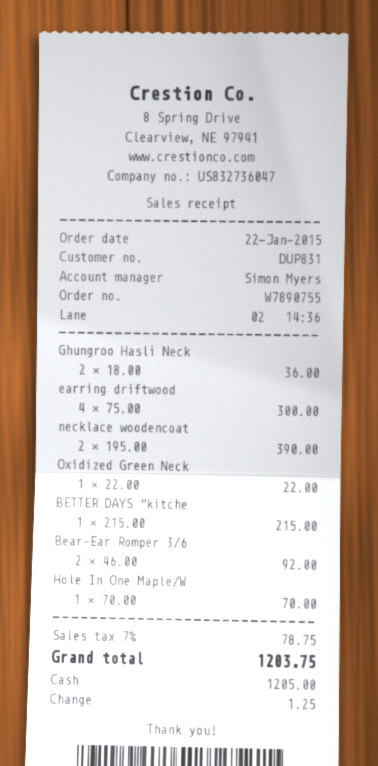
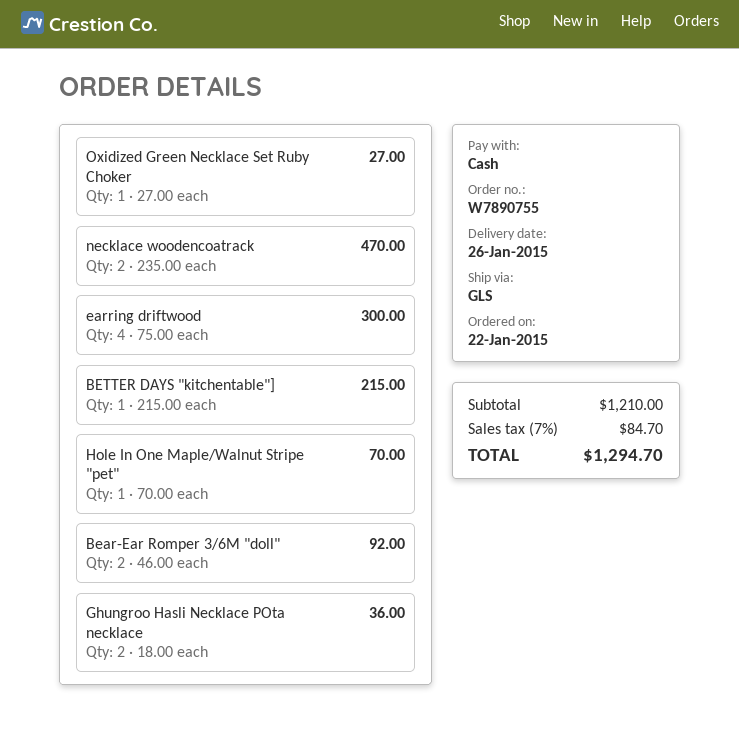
necklace woodencoat: 2 x 195.00 = 390.00 -> 2 x 235.00 = 470.00
Oxidized Green Neck: 1 x 22.00 = 22.00 -> 1 x 27.00 = 27.00
tax: 7% = 78.75 -> 7% = 84.70
total: 1203.75 -> 1294.70

